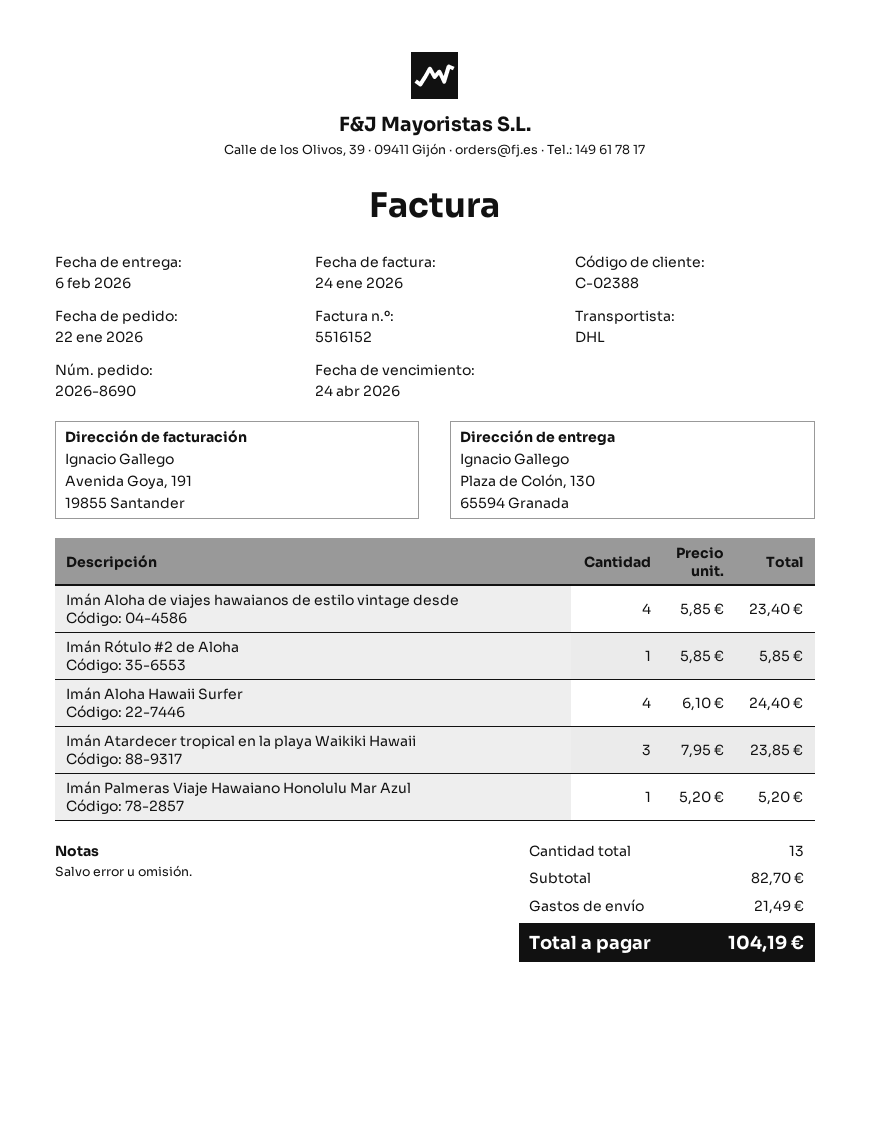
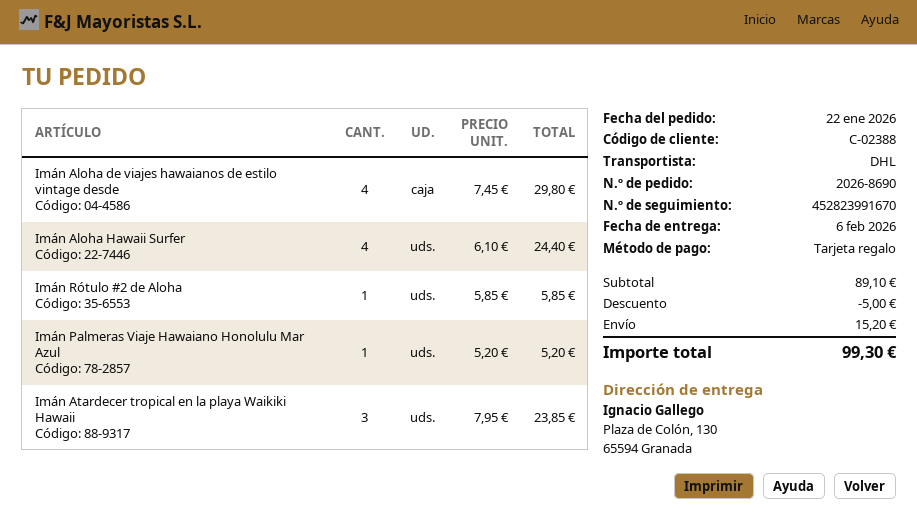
Imán Aloha de viajes hawaianos de estilo vintage desde: 4 x 5.85 = 23.40 -> 4 x 7.45 = 29.80
subtotal: 82.70 -> 89.10
discount: none -> 5.00
shipping: 21.49 -> 15.20
total: 104.19 -> 99.30

